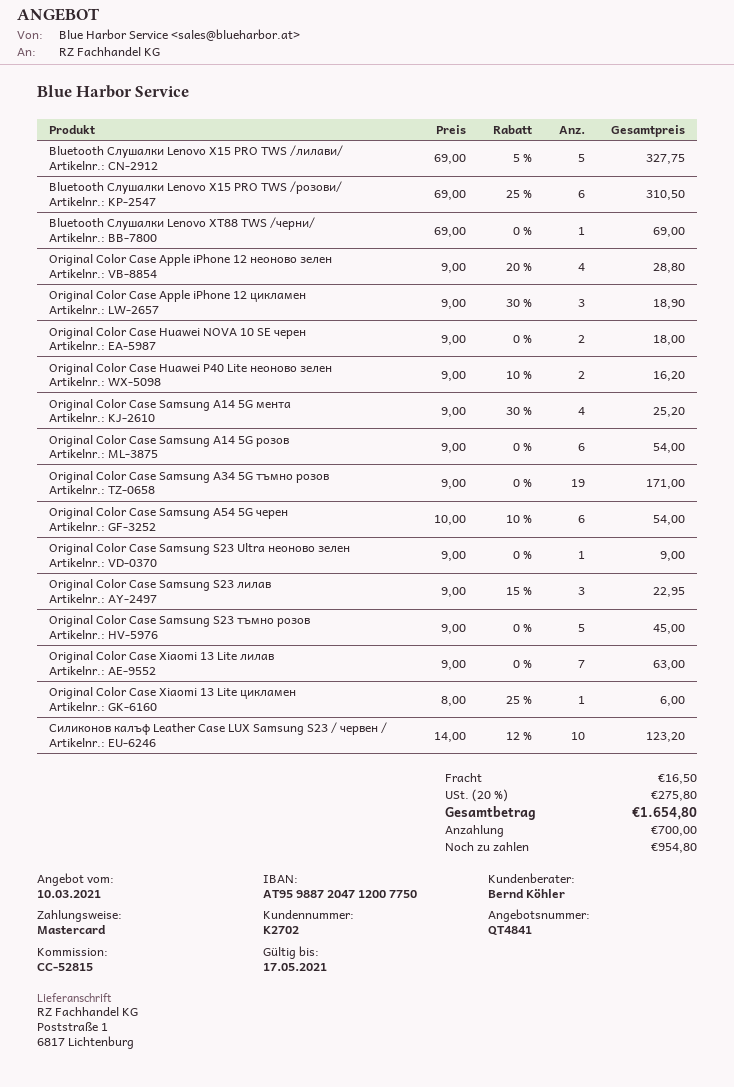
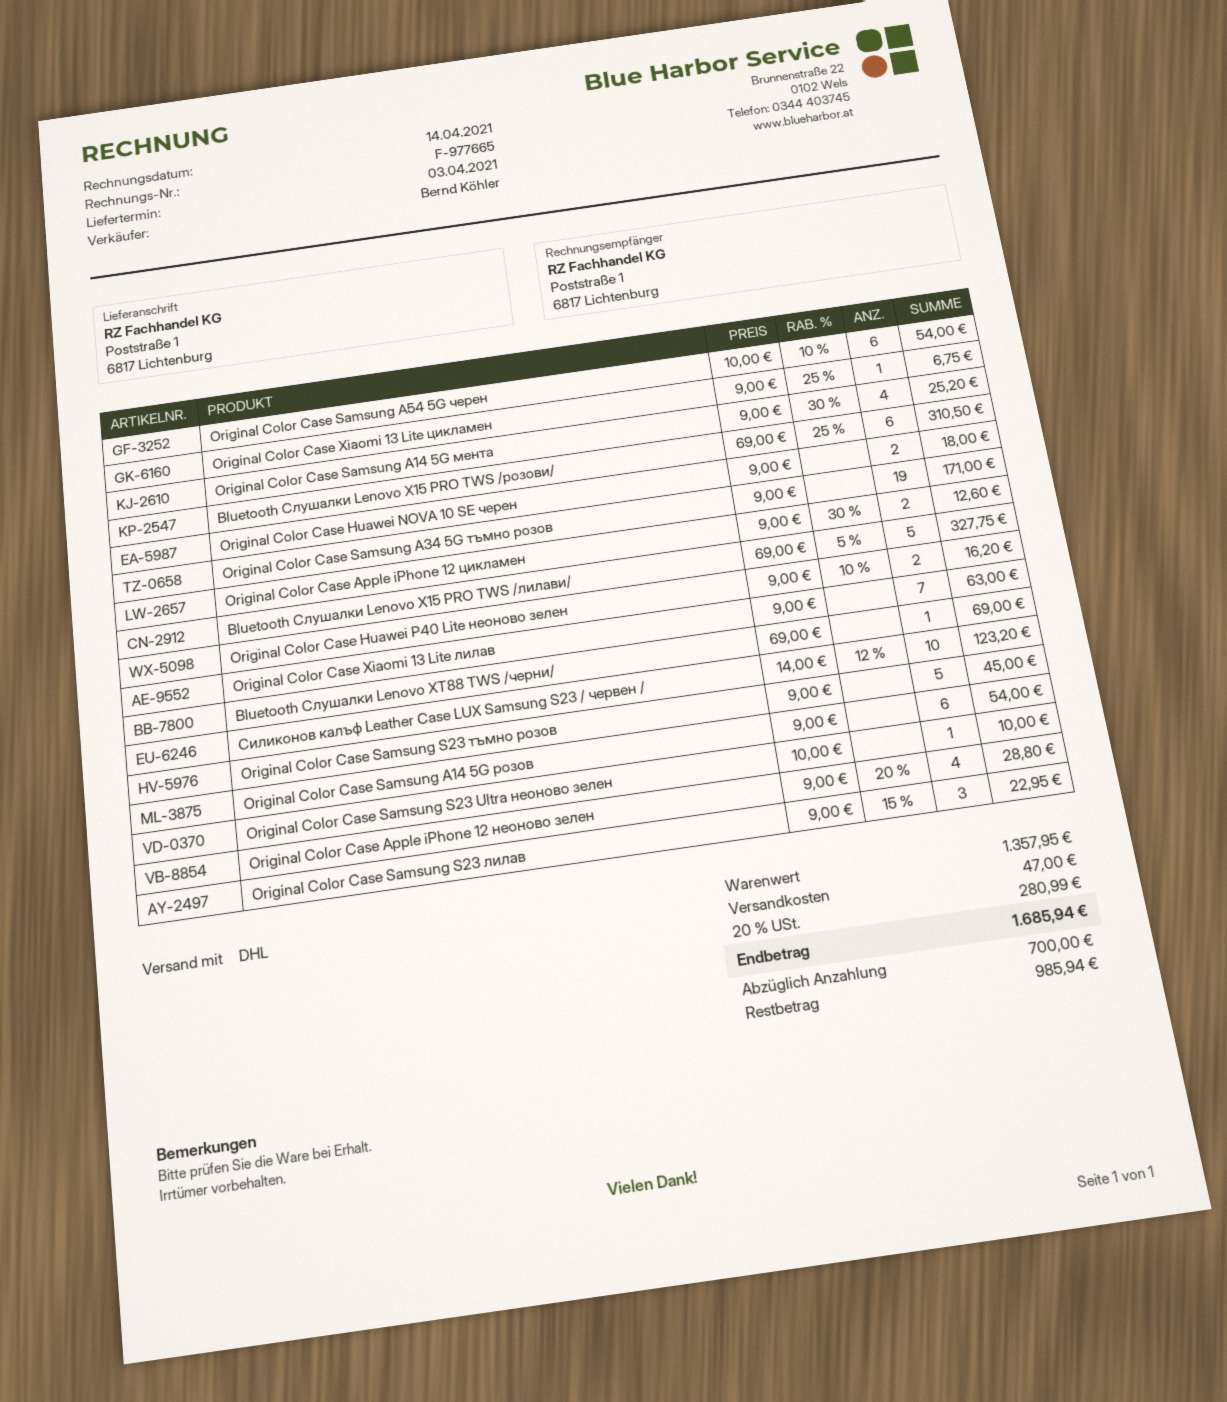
Original Color Case Apple iPhone 12 цикламен: 3 x 9.00 - 30% = 18.90 -> 2 x 9.00 - 30% = 12.60
Original Color Case Samsung S23 Ultra неоново зелен: 1 x 9.00 = 9.00 -> 1 x 10.00 = 10.00
Original Color Case Xiaomi 13 Lite цикламен: 1 x 8.00 - 25% = 6.00 -> 1 x 9.00 - 25% = 6.75
shipping: 16.50 -> 47.00
tax: 20% = 275.80 -> 20% = 280.99
total: 1654.80 -> 1685.94
balance: 954.80 -> 985.94

